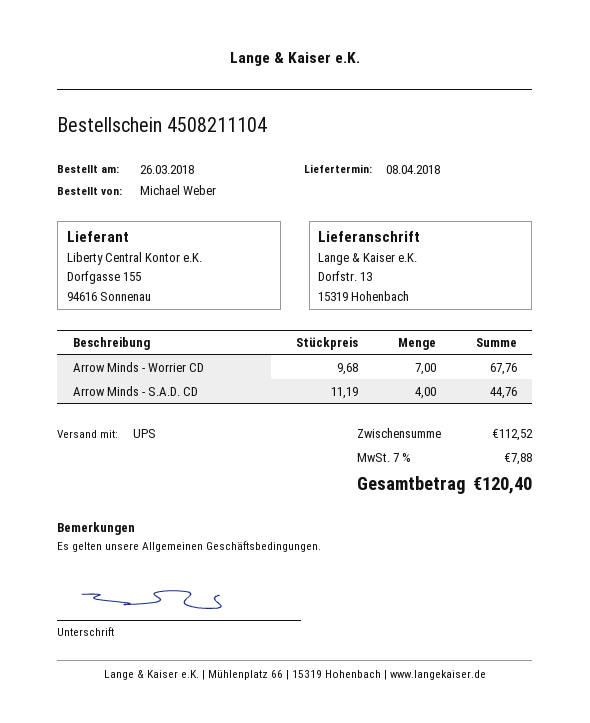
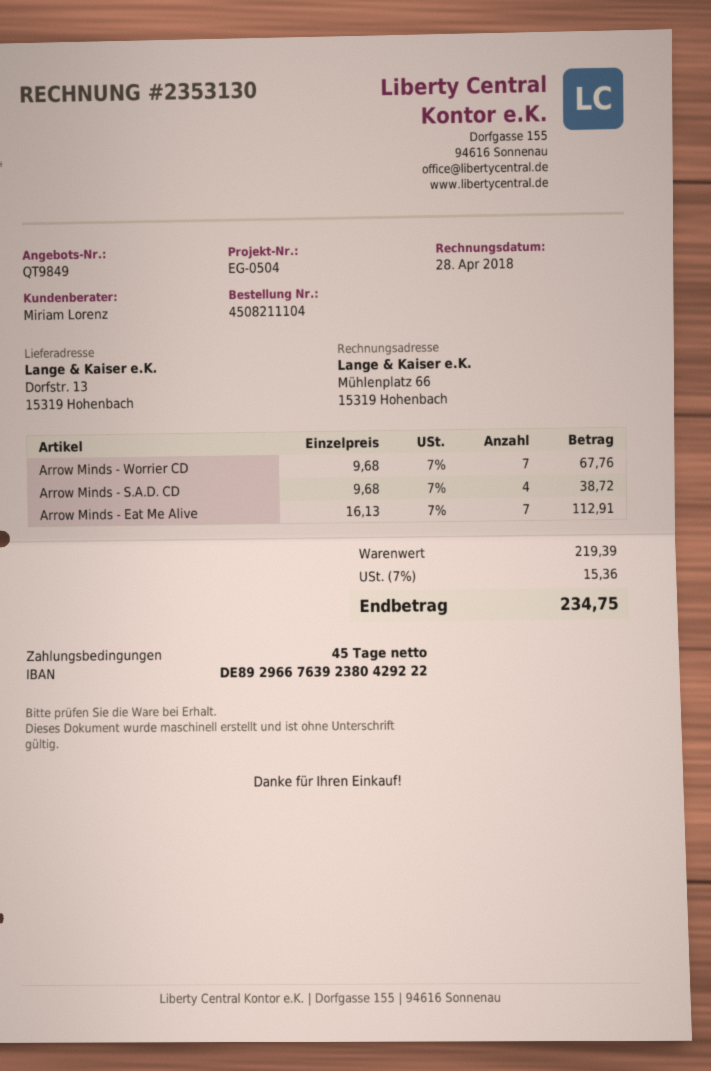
Arrow Minds - S.A.D. CD: 4 x 11.19 = 44.76 -> 4 x 9.68 = 38.72
Arrow Minds - Eat Me Alive: none -> 7 x 16.13 = 112.91
subtotal: 112.52 -> 219.39
tax: 7% = 7.88 -> 7% = 15.36
total: 120.40 -> 234.75

